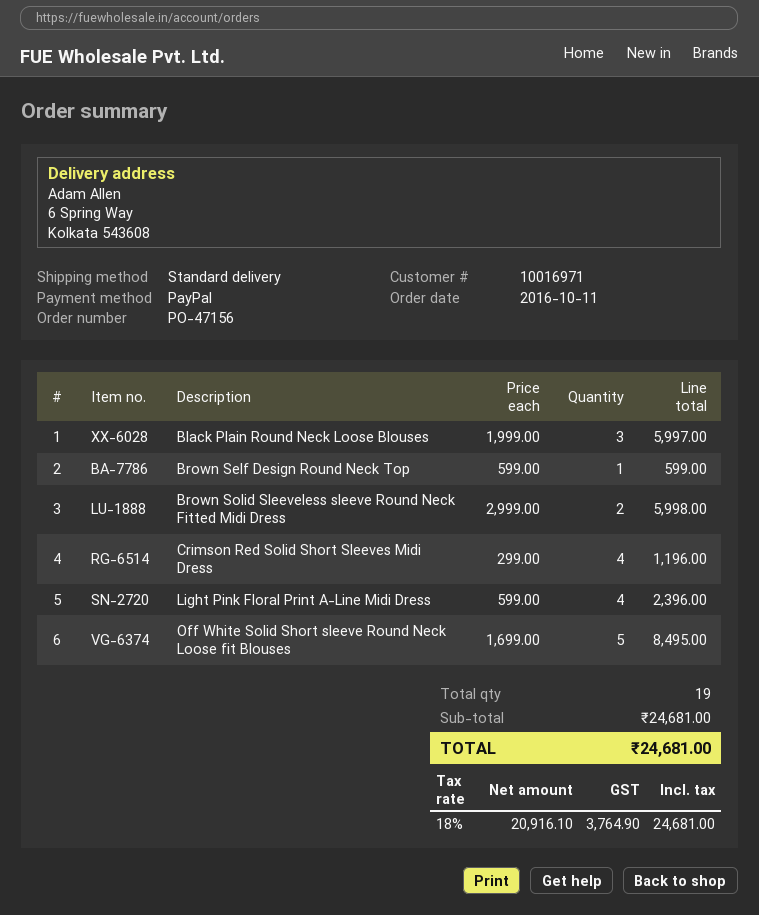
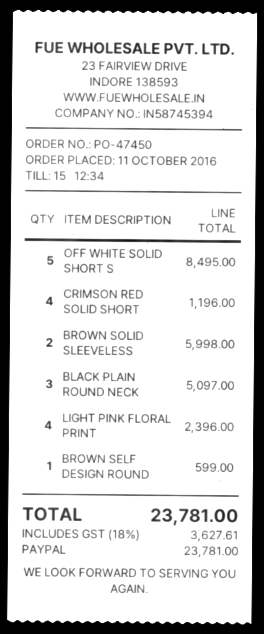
order number: PO-47156 -> PO-47450
Black Plain Round Neck Loose Blouses: 3 for 5997.00 -> 3 for 5097.00
tax: 18% = 3764.90 -> 18% = 3627.61
total: 24681.00 -> 23781.00

